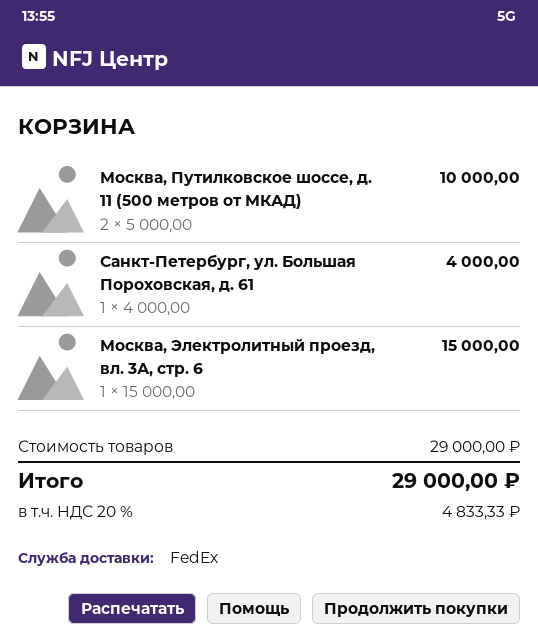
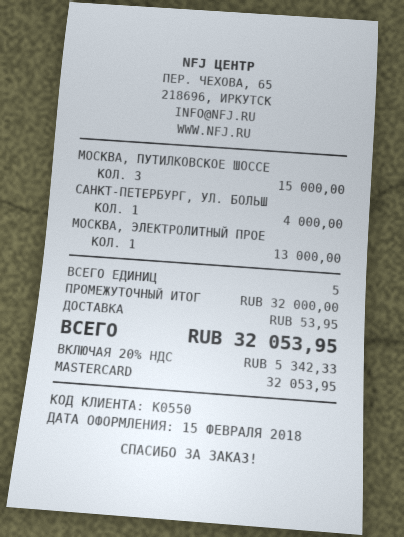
Москва, Путилковское шоссе, д. 11 (500 метров от МКАД): 2 for 10000.00 -> 3 for 15000.00
Москва, Электролитный проезд, вл. 3А, стр. 6: 1 for 15000.00 -> 1 for 13000.00
subtotal: 29000.00 -> 32000.00
shipping: none -> 53.95
tax: 20% = 4833.33 -> 20% = 5342.33
total: 29000.00 -> 32053.95

